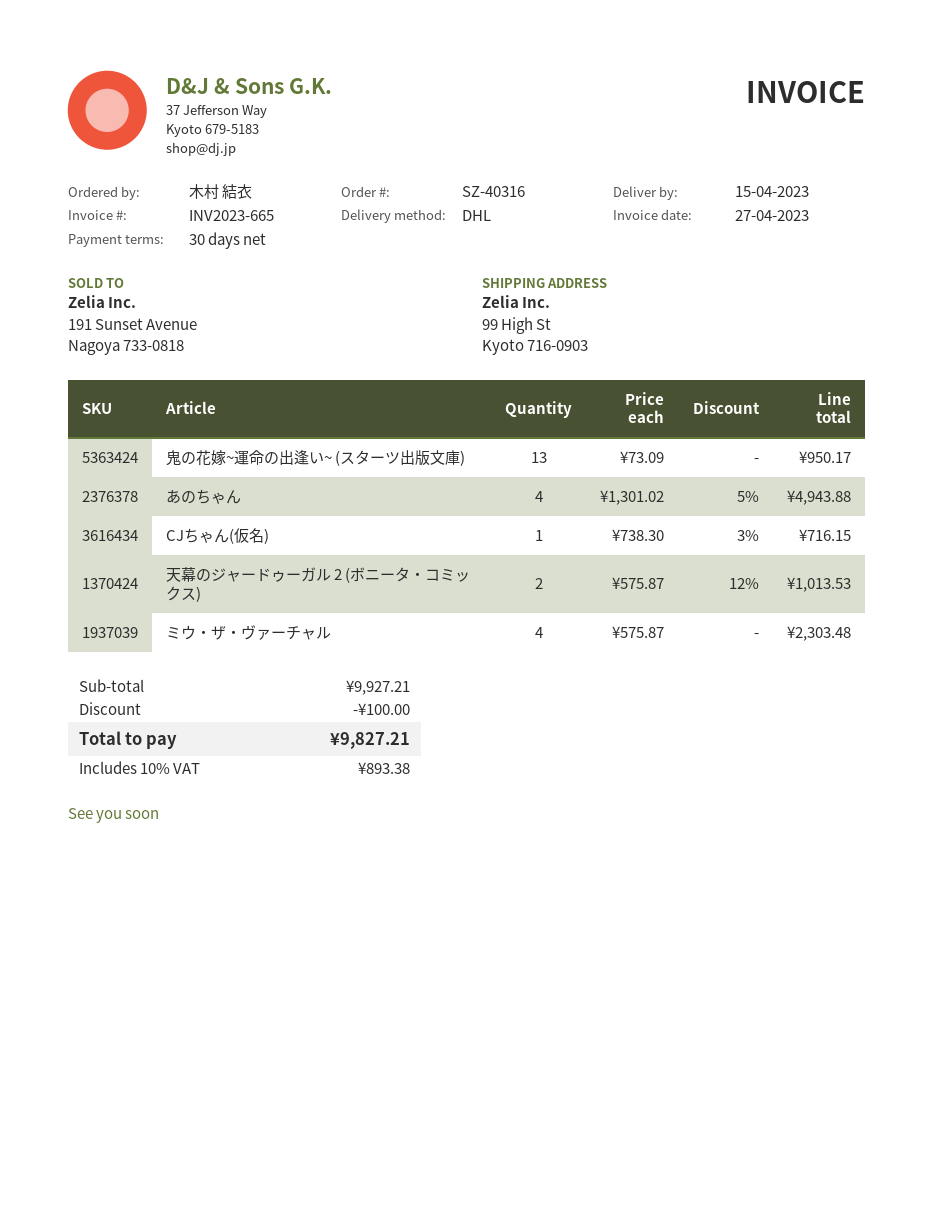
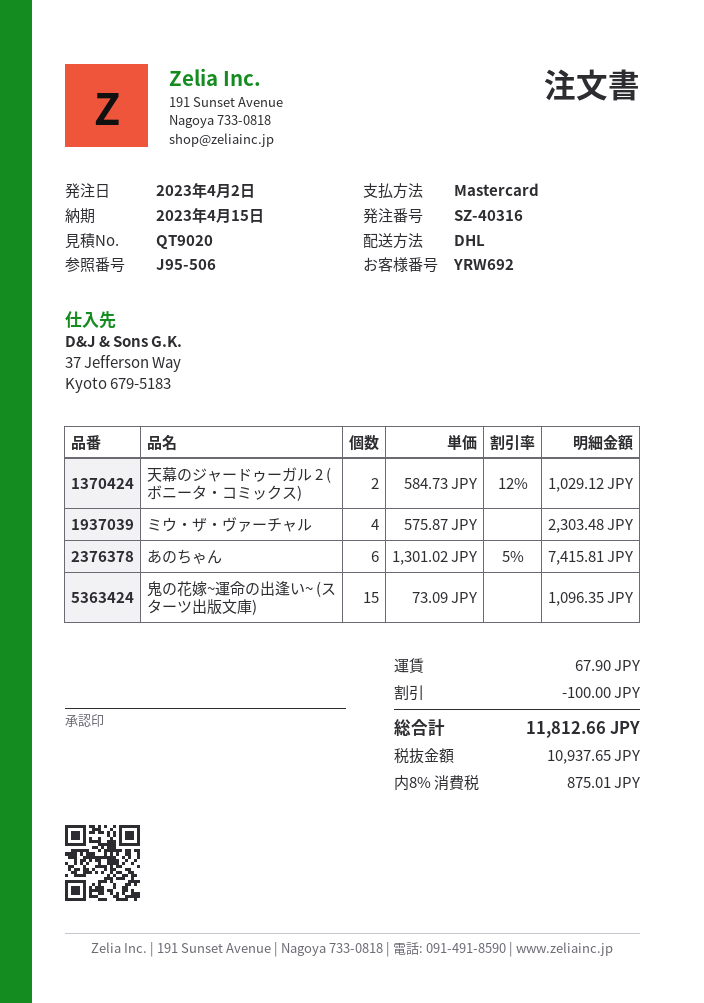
鬼の花嫁~運命の出逢い~ (スターツ出版文庫): 13 x 73.09 = 950.17 -> 15 x 73.09 = 1096.35
あのちゃん: 4 x 1301.02 - 5% = 4943.88 -> 6 x 1301.02 - 5% = 7415.81
CJちゃん(仮名): 1 x 738.30 - 3% = 716.15 -> none
天幕のジャードゥーガル 2 (ボニータ・コミックス): 2 x 575.87 - 12% = 1013.53 -> 2 x 584.73 - 12% = 1029.12
shipping: none -> 67.90
tax: 10% = 893.38 -> 8% = 875.01
total: 9827.21 -> 11812.66

